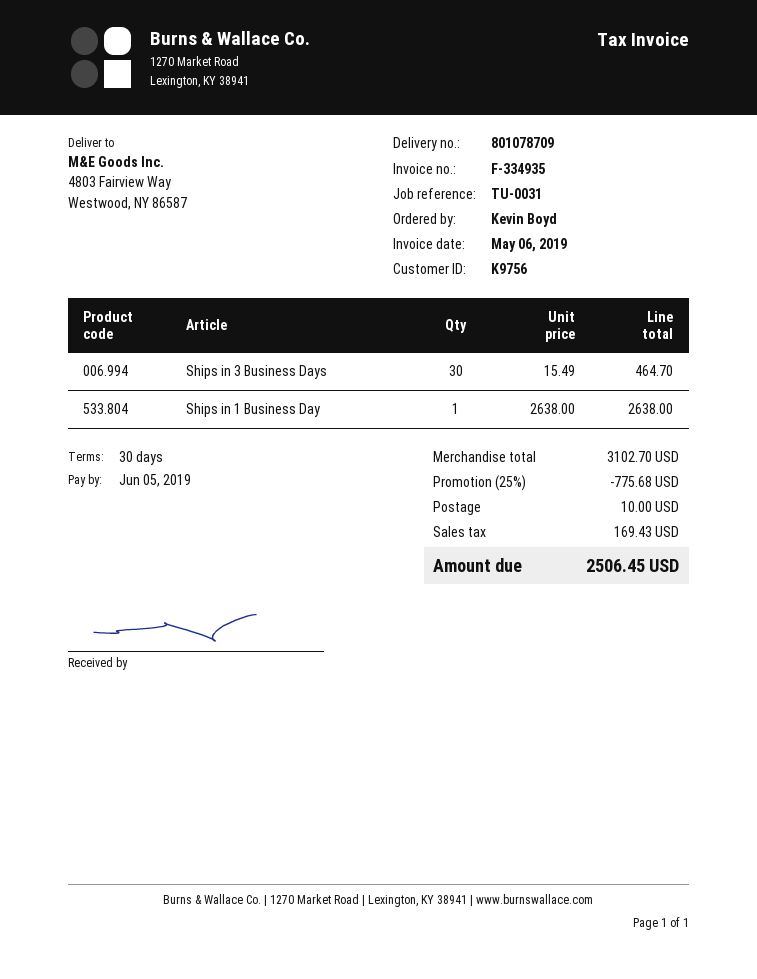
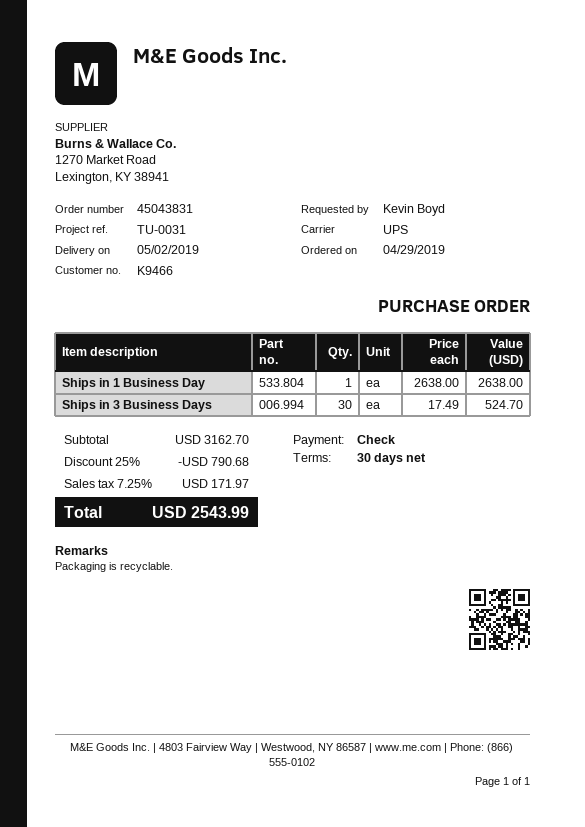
customer number: K9756 -> K9466
Ships in 3 Business Days: 30 x 15.49 = 464.70 -> 30 x 17.49 = 524.70
subtotal: 3102.70 -> 3162.70
discount: 25% = 775.68 -> 25% = 790.68
shipping: 10.00 -> none
tax: 169.43 -> 171.97
total: 2506.45 -> 2543.99

